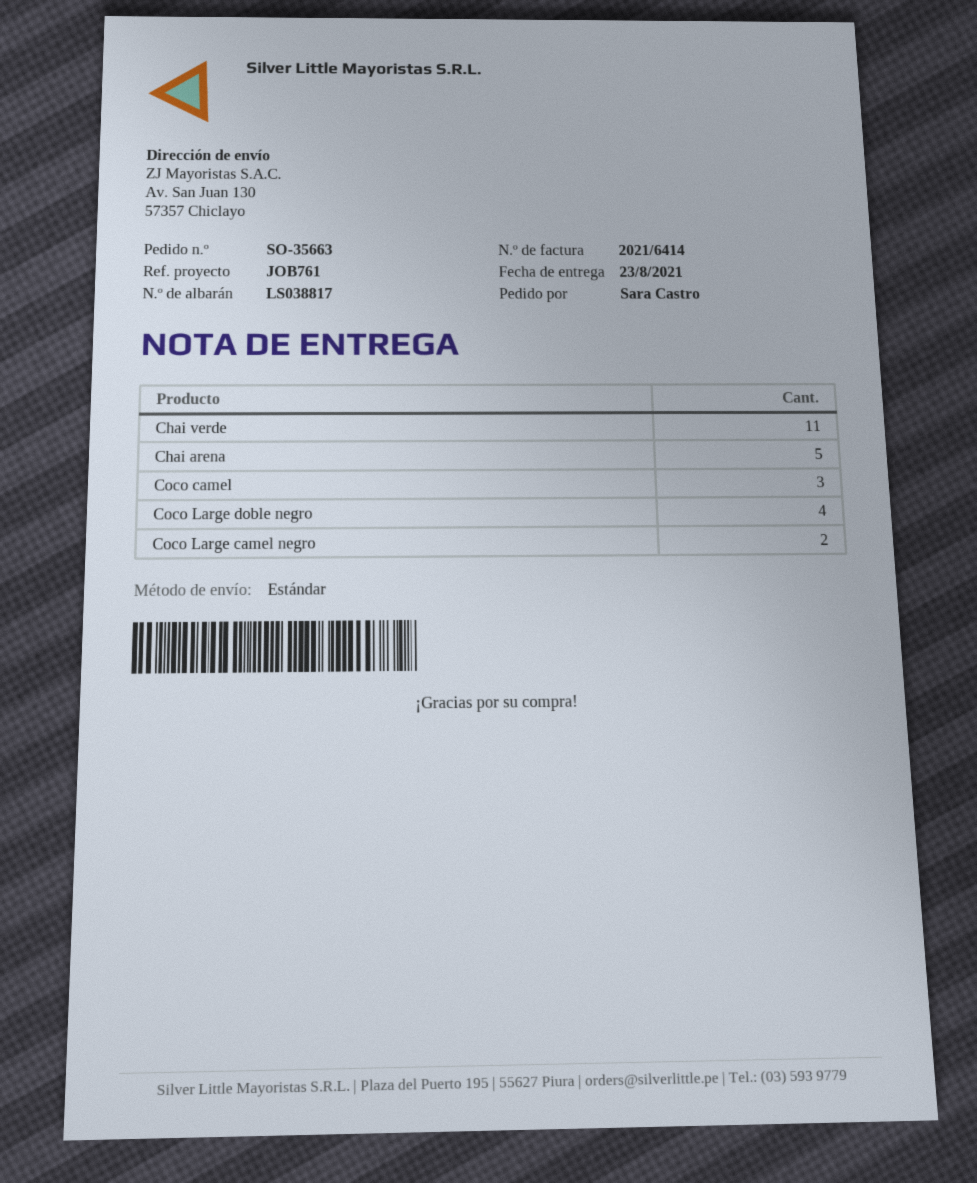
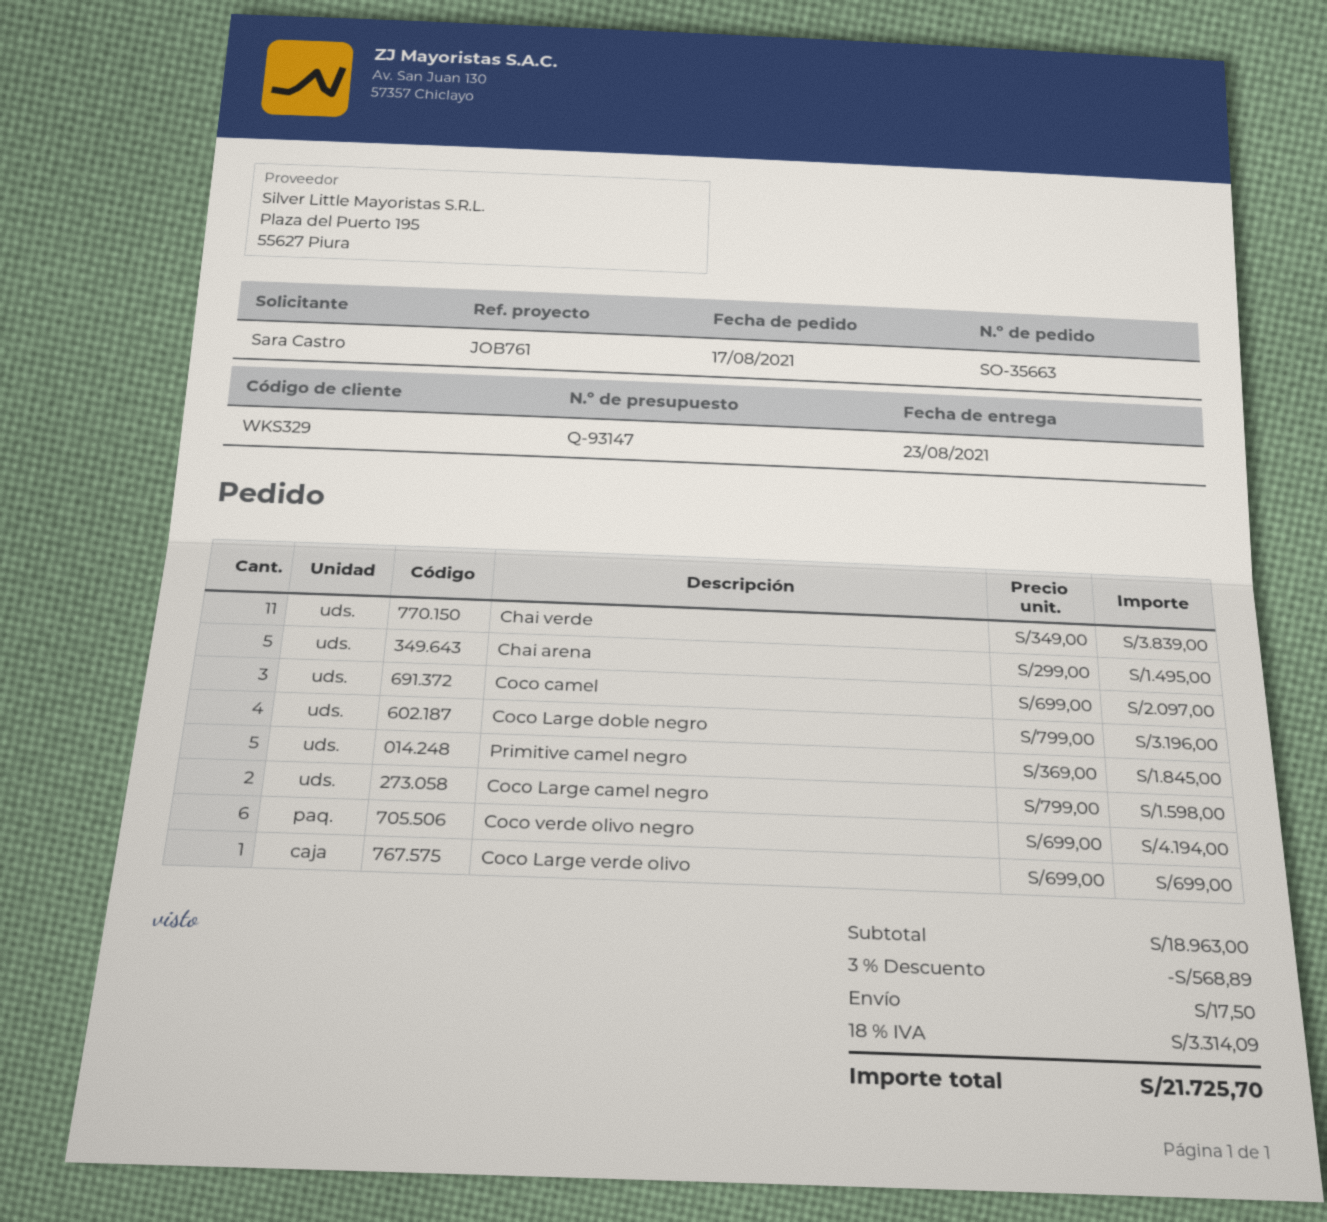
Primitive camel negro: none -> 5
Coco verde olivo negro: none -> 6
Coco Large verde olivo: none -> 1

